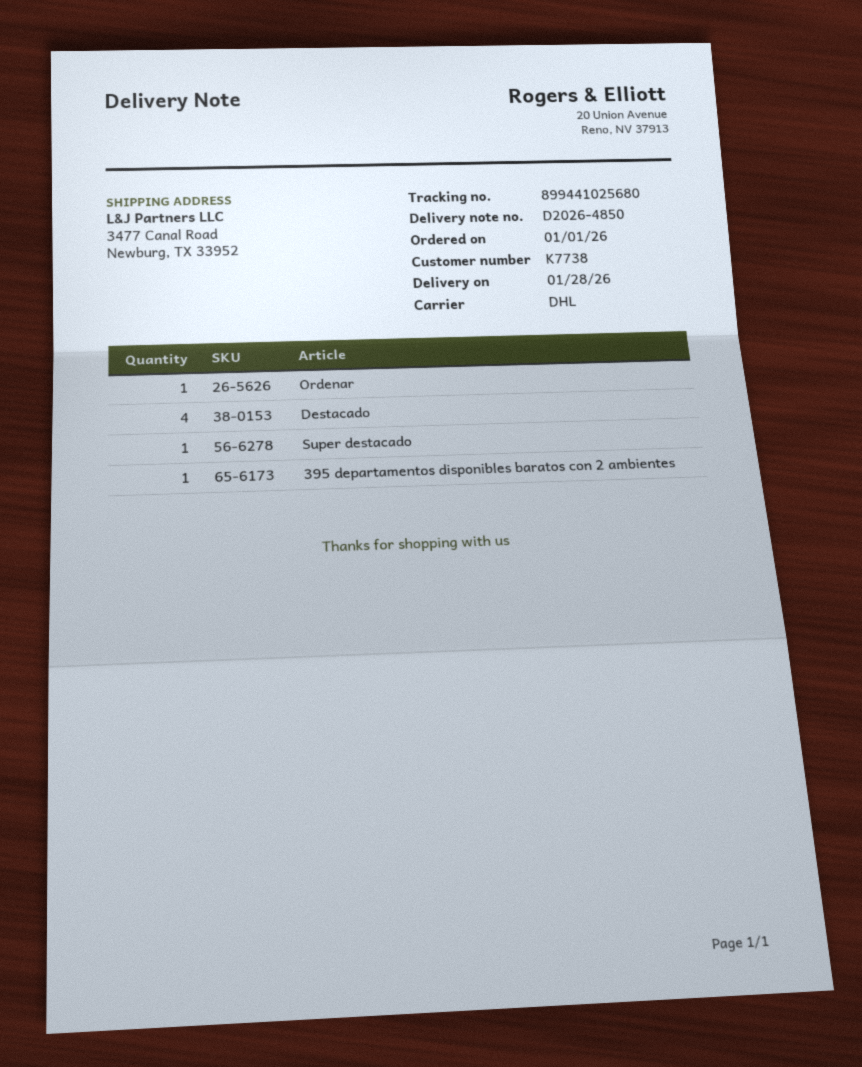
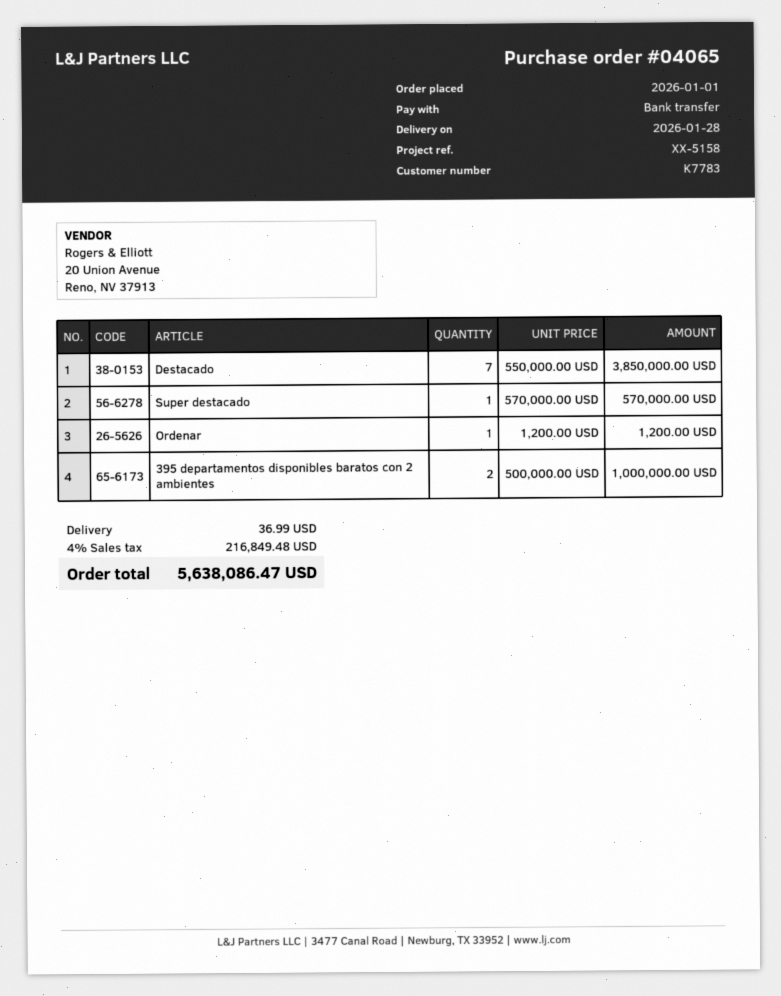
customer number: K7738 -> K7783
Destacado: 4 -> 7
395 departamentos disponibles baratos con 2 ambientes: 1 -> 2

